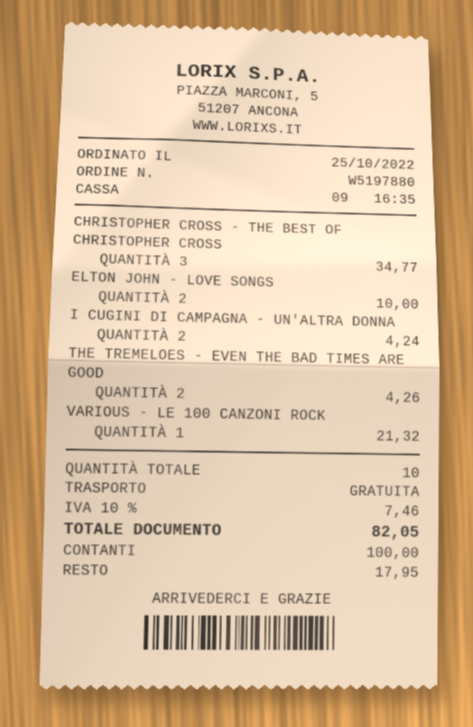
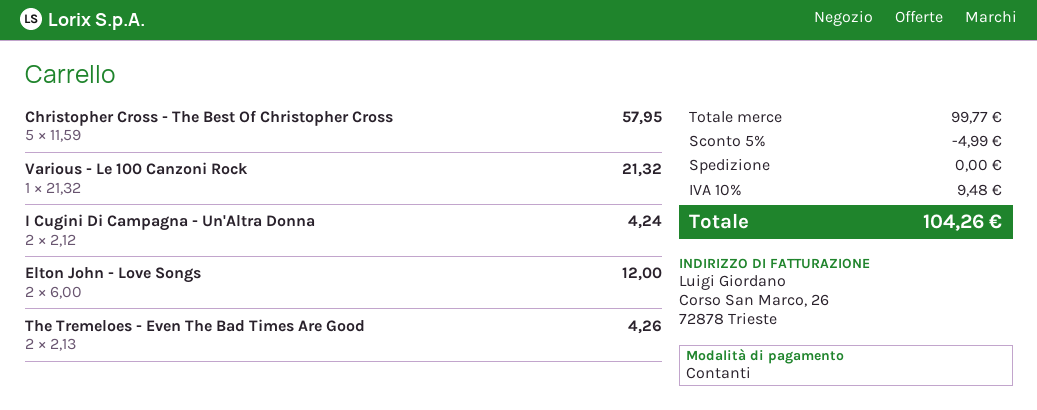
CHRISTOPHER CROSS - THE BEST OF CHRISTOPHER CROSS: 3 for 34.77 -> 5 for 57.95
ELTON JOHN - LOVE SONGS: 2 for 10.00 -> 2 for 12.00
discount: none -> 5% = 4.99
tax: 10% = 7.46 -> 10% = 9.48
total: 82.05 -> 104.26

